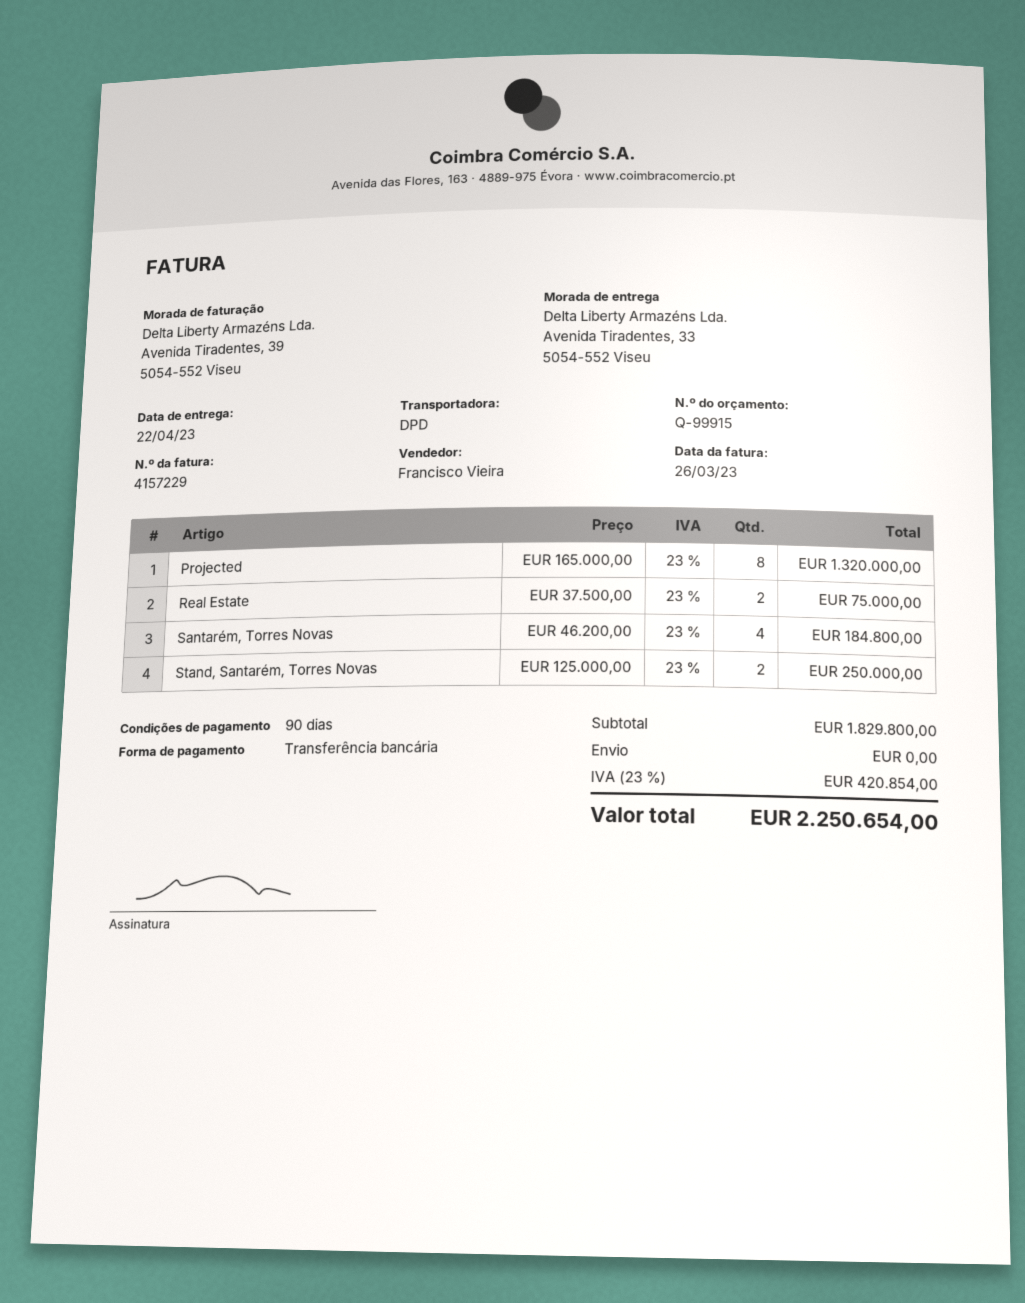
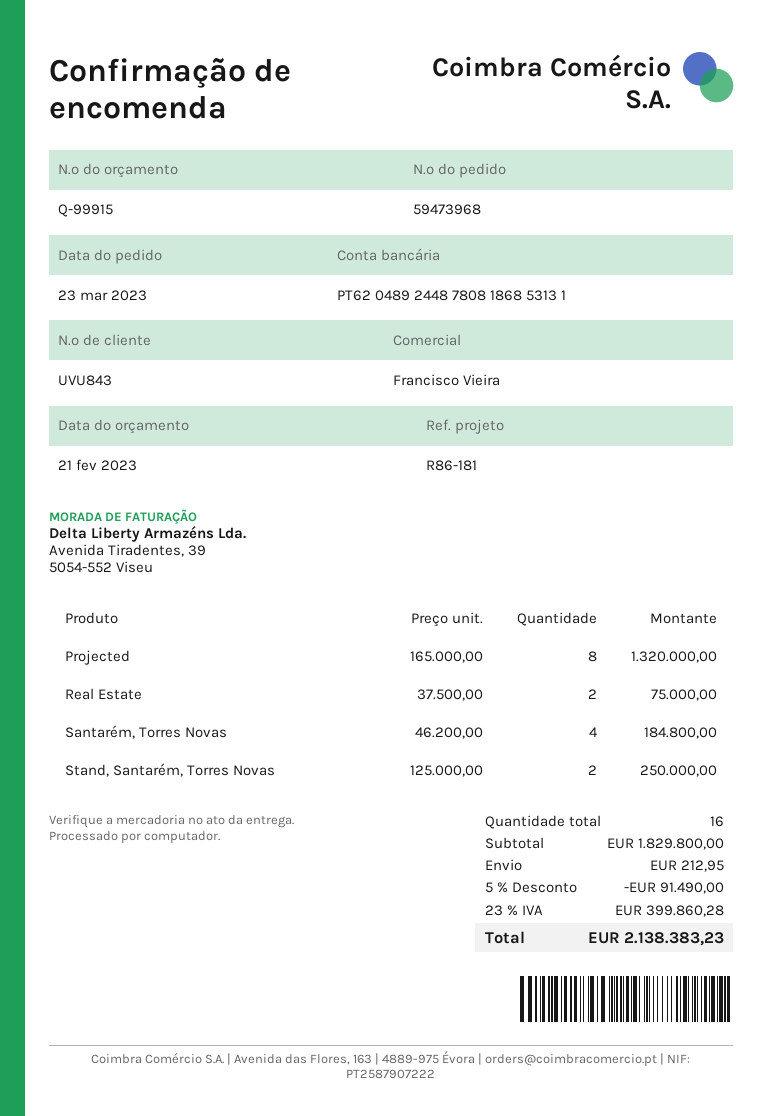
discount: none -> 5% = 91490.00
shipping: 0.00 -> 212.95
tax: 23% = 420854.00 -> 23% = 399860.28
total: 2250654.00 -> 2138383.23

